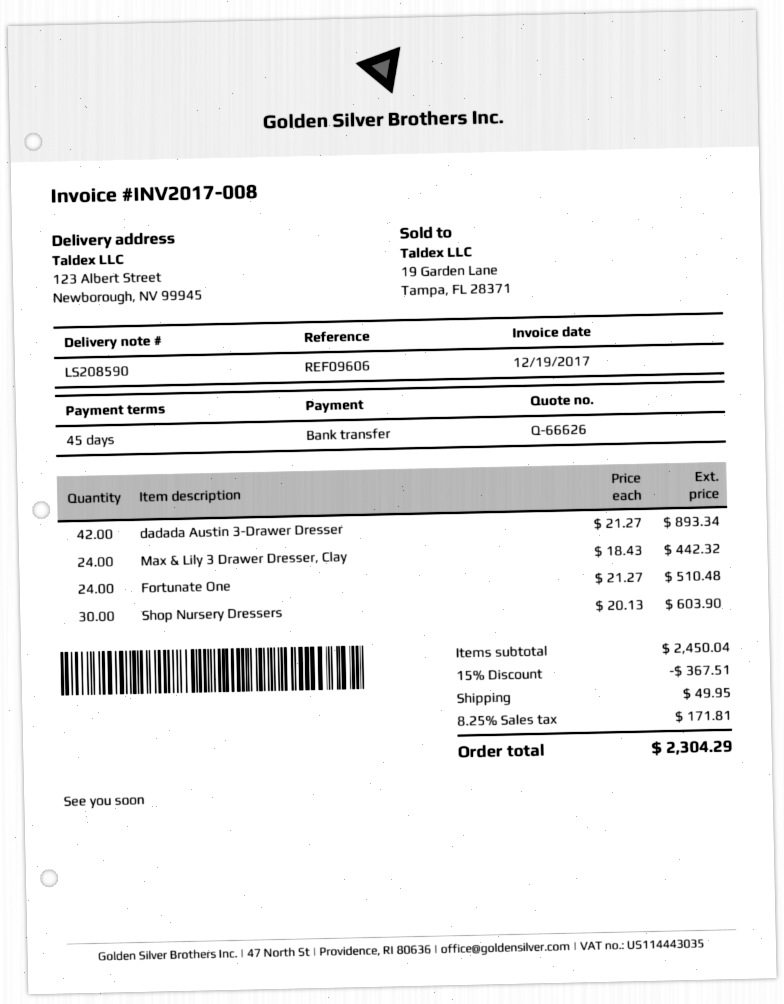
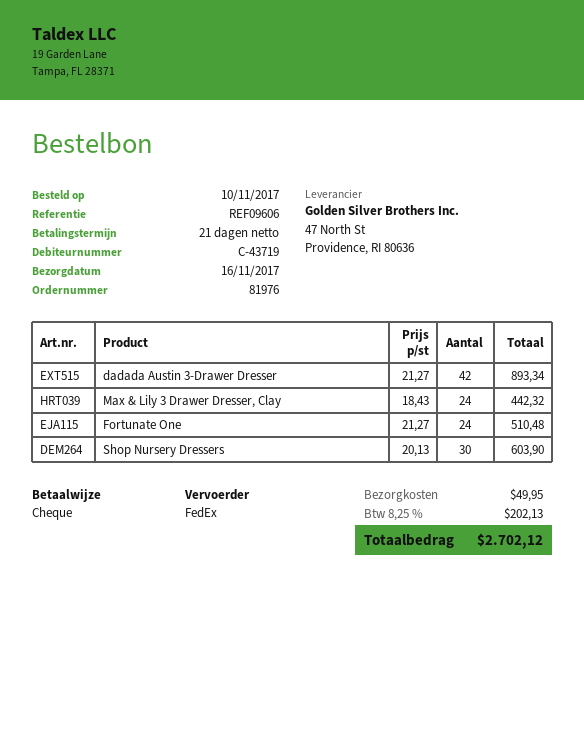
payment terms: 45 days -> 21 days
payment method: bank transfer -> cheque
discount: 15% = 367.51 -> none
tax: 8.25% = 171.81 -> 8.25% = 202.13
total: 2304.29 -> 2702.12

